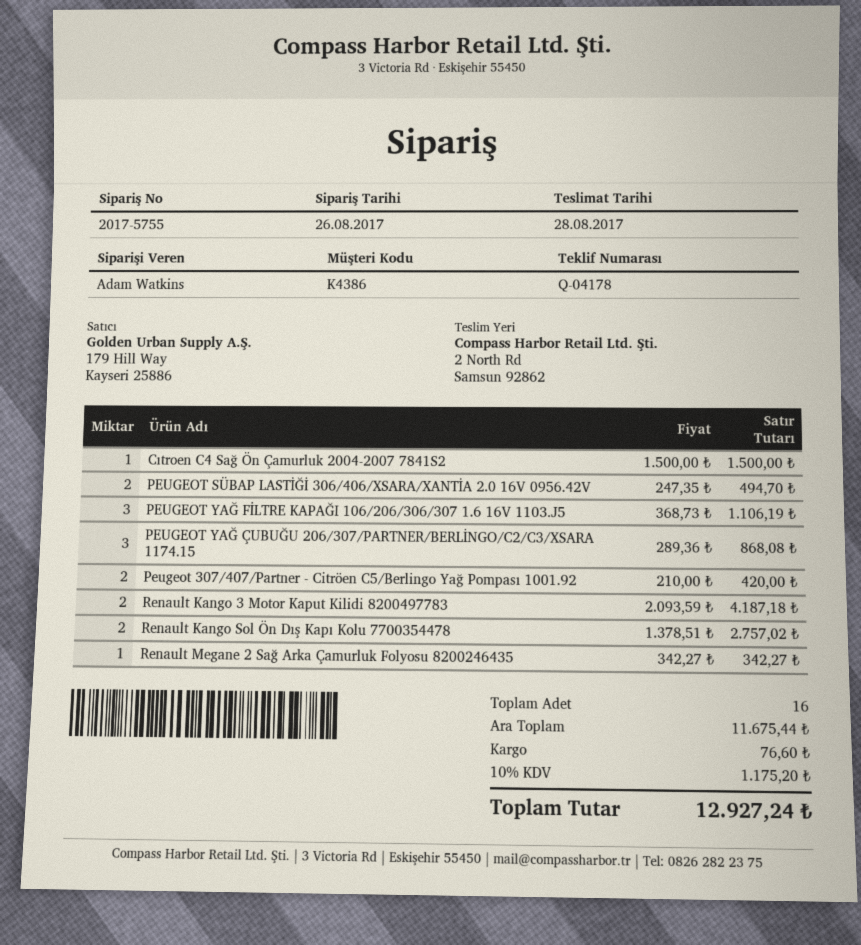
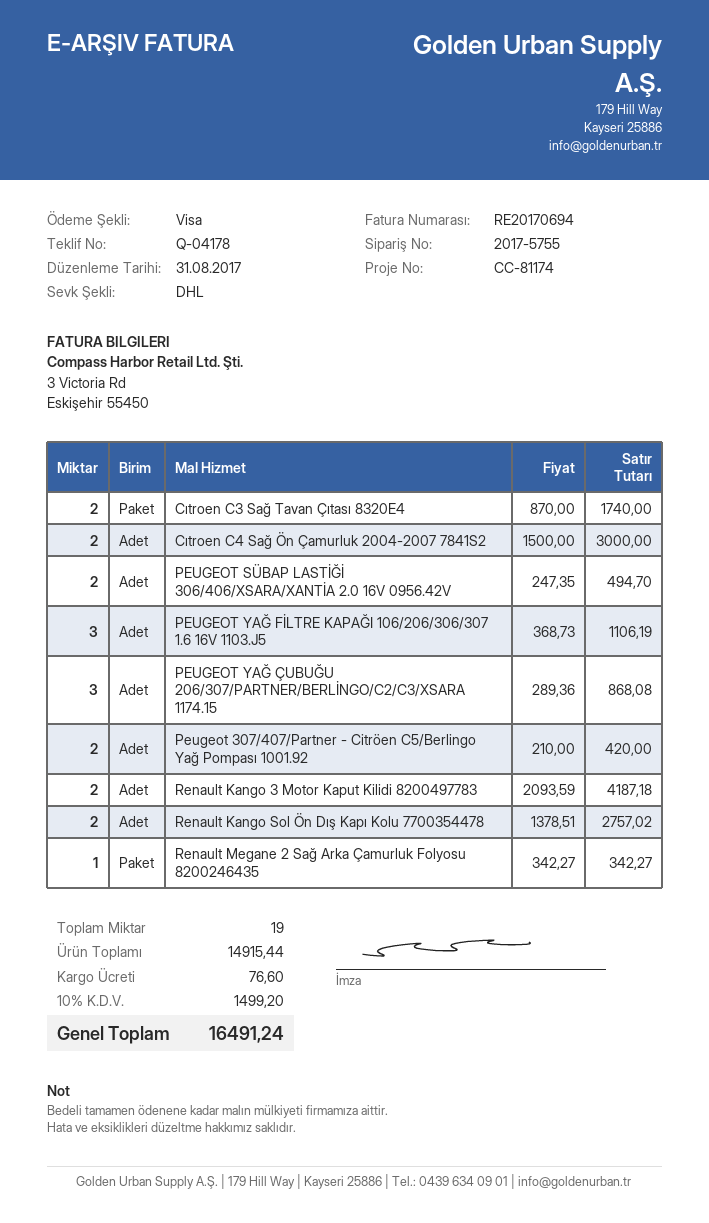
Cıtroen C4 Sağ Ön Çamurluk 2004-2007 7841S2: 1 x 1500.00 = 1500.00 -> 2 x 1500.00 = 3000.00
Cıtroen C3 Sağ Tavan Çıtası 8320E4: none -> 2 x 870.00 = 1740.00
total quantity: 16 -> 19
subtotal: 11675.44 -> 14915.44
tax: 10% = 1175.20 -> 10% = 1499.20
total: 12927.24 -> 16491.24

